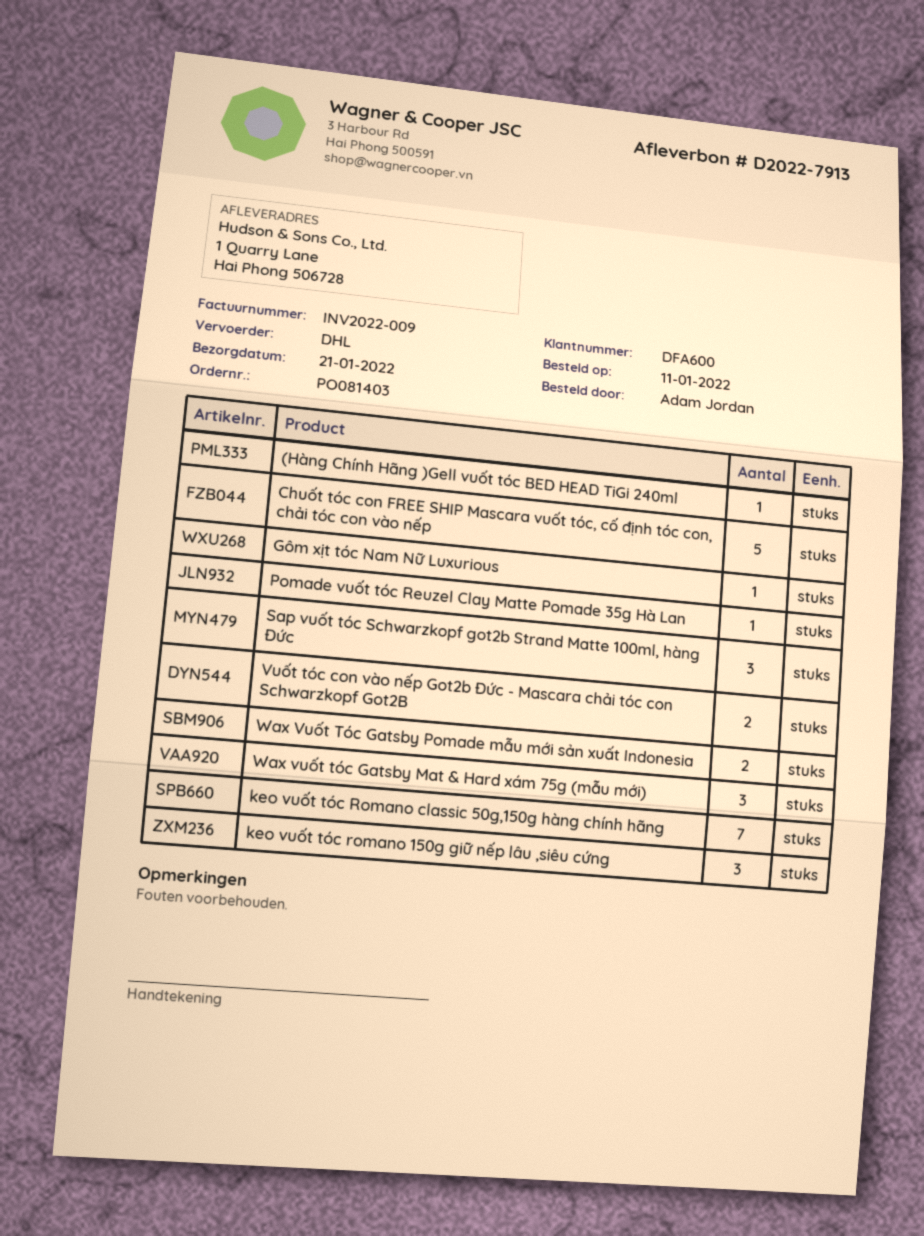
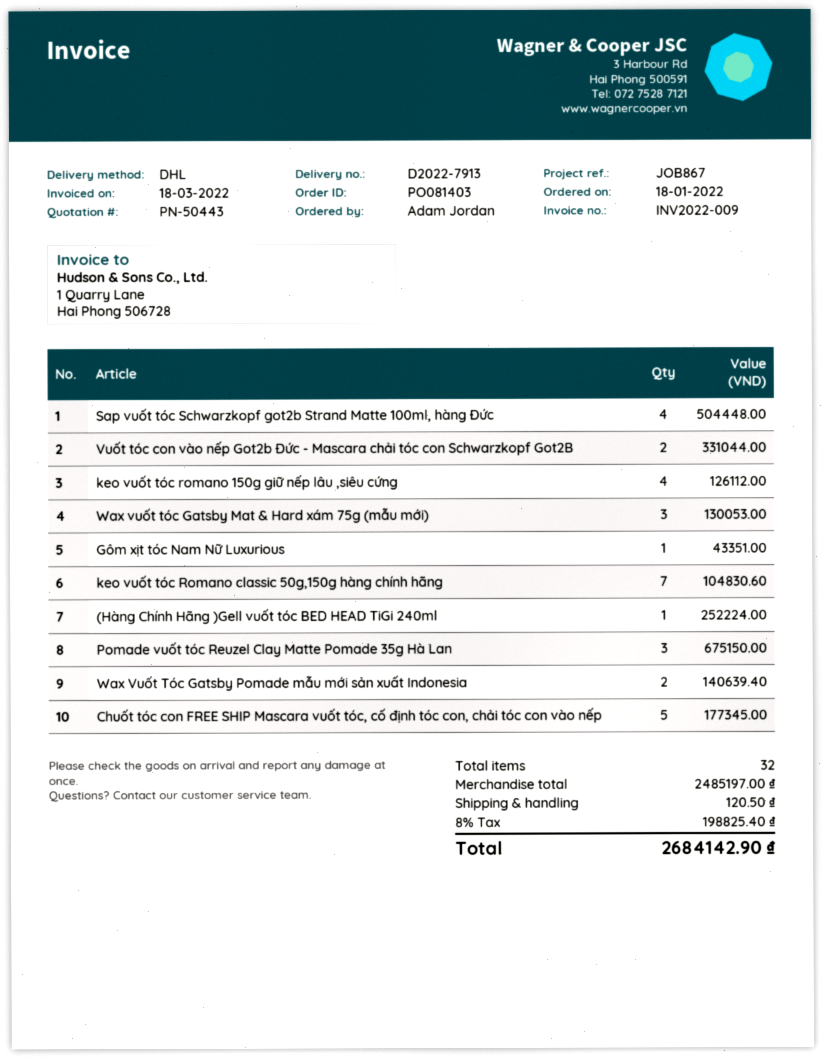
order date: 2022-01-11 -> 2022-01-18
Pomade vuốt tóc Reuzel Clay Matte Pomade 35g Hà Lan: 1 -> 3
Sap vuốt tóc Schwarzkopf got2b Strand Matte 100ml, hàng Đức: 3 -> 4
keo vuốt tóc romano 150g giữ nếp lâu ,siêu cứng: 3 -> 4

